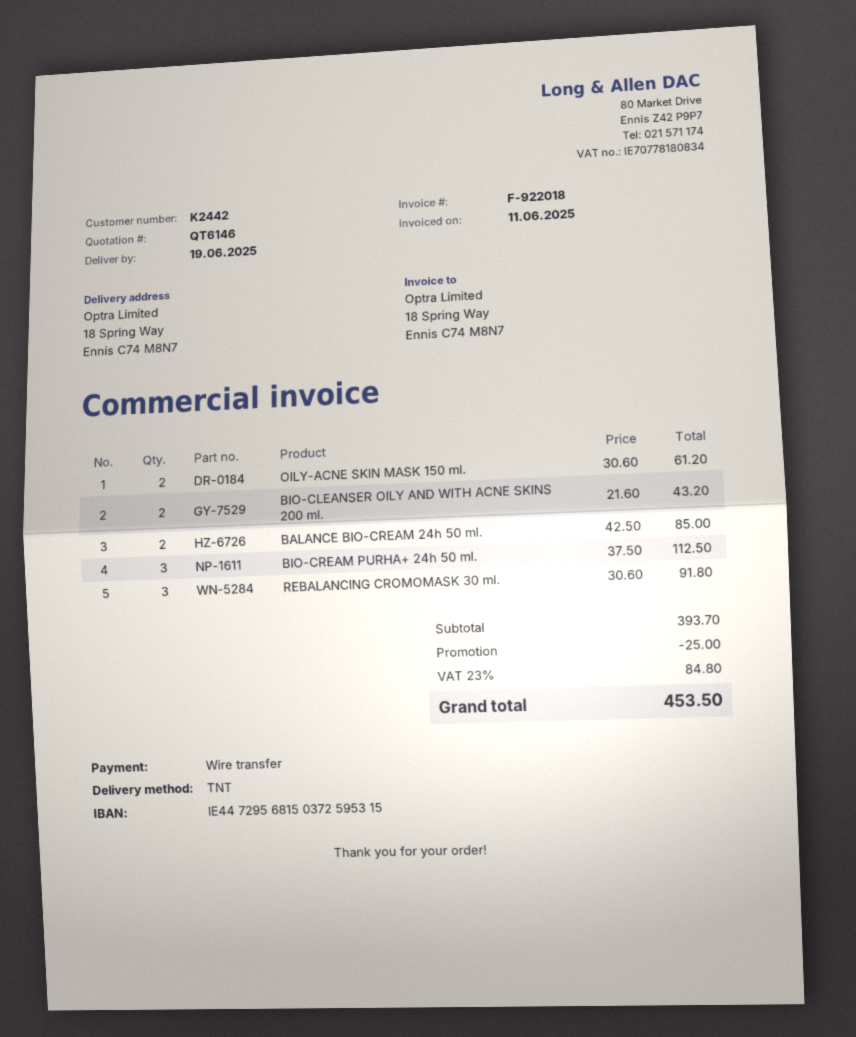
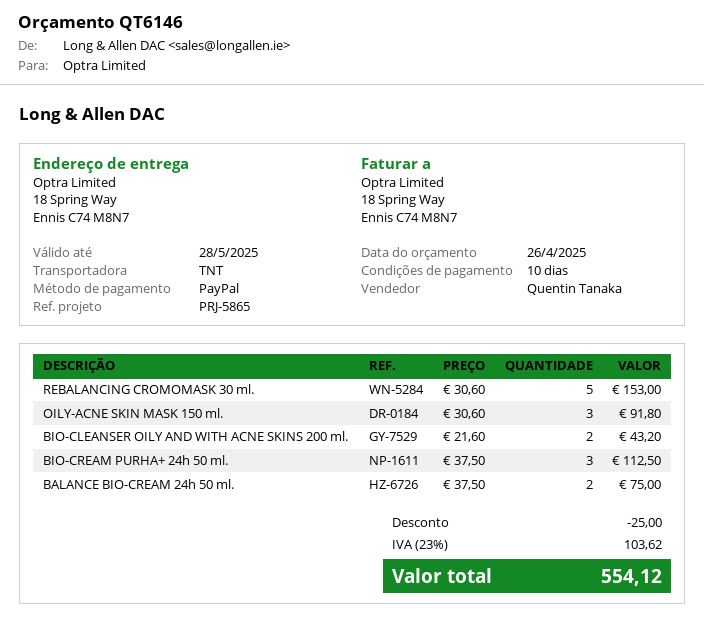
payment method: bank transfer -> PayPal
OILY-ACNE SKIN MASK 150 ml.: 2 x 30.60 = 61.20 -> 3 x 30.60 = 91.80
BALANCE BIO-CREAM 24h 50 ml.: 2 x 42.50 = 85.00 -> 2 x 37.50 = 75.00
REBALANCING CROMOMASK 30 ml.: 3 x 30.60 = 91.80 -> 5 x 30.60 = 153.00
tax: 23% = 84.80 -> 23% = 103.62
total: 453.50 -> 554.12

